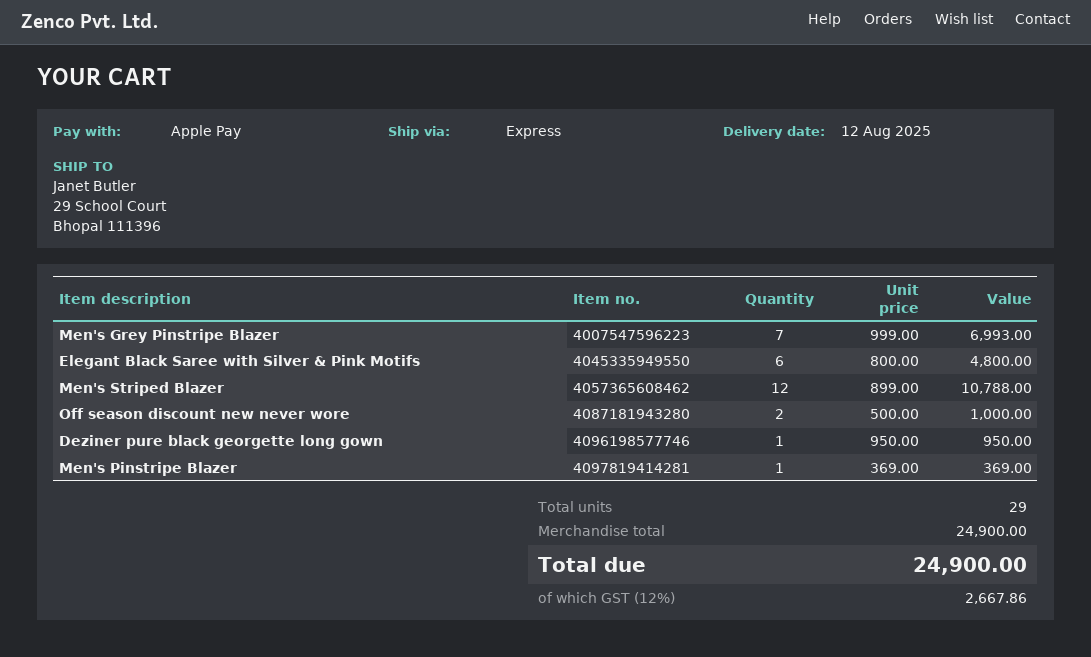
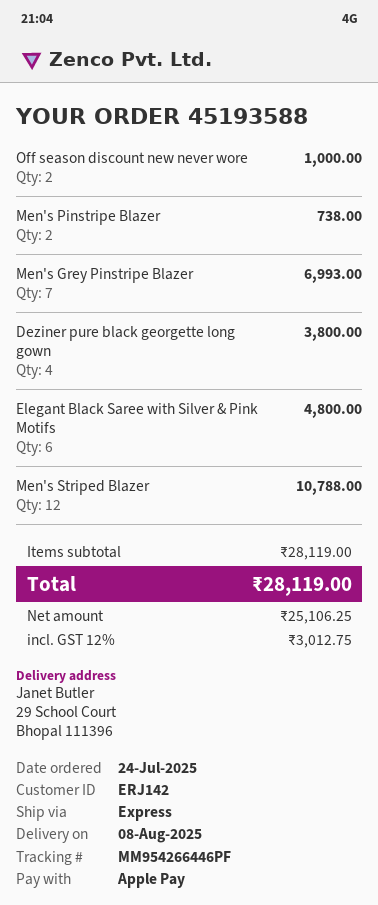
delivery date: 2025-08-12 -> 2025-08-08
Deziner pure black georgette long gown: 1 for 950.00 -> 4 for 3800.00
Men's Pinstripe Blazer: 1 for 369.00 -> 2 for 738.00
subtotal: 24900.00 -> 28119.00
tax: 12% = 2667.86 -> 12% = 3012.75
total: 24900.00 -> 28119.00

